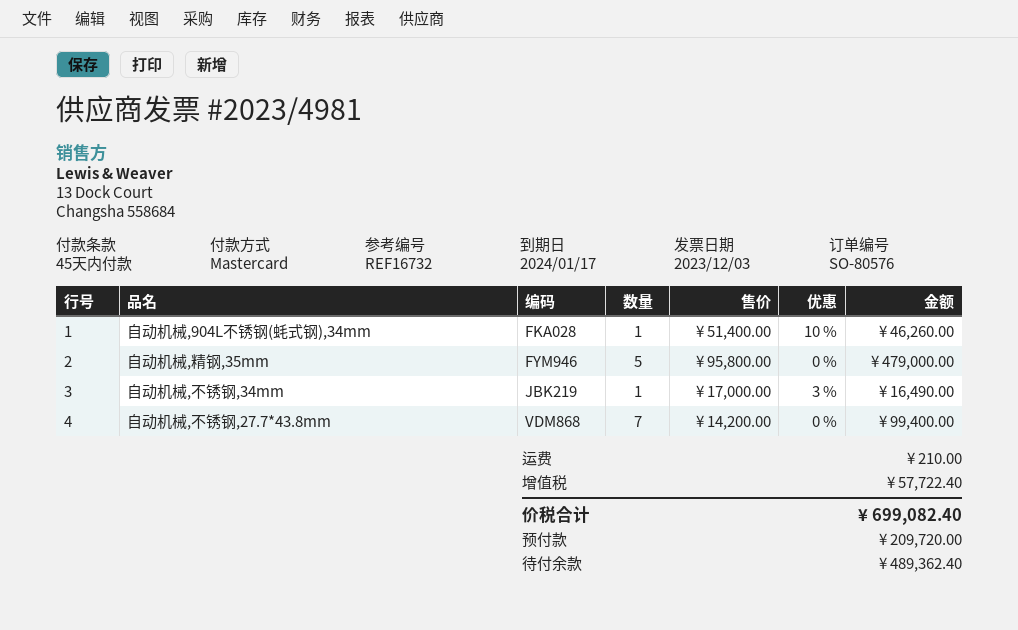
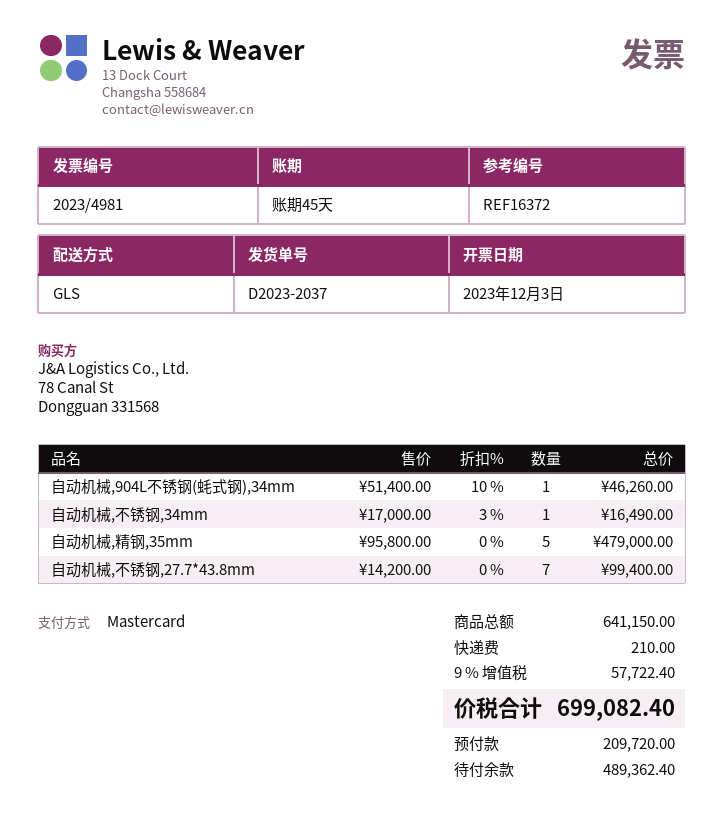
reference: REF16732 -> REF16372

